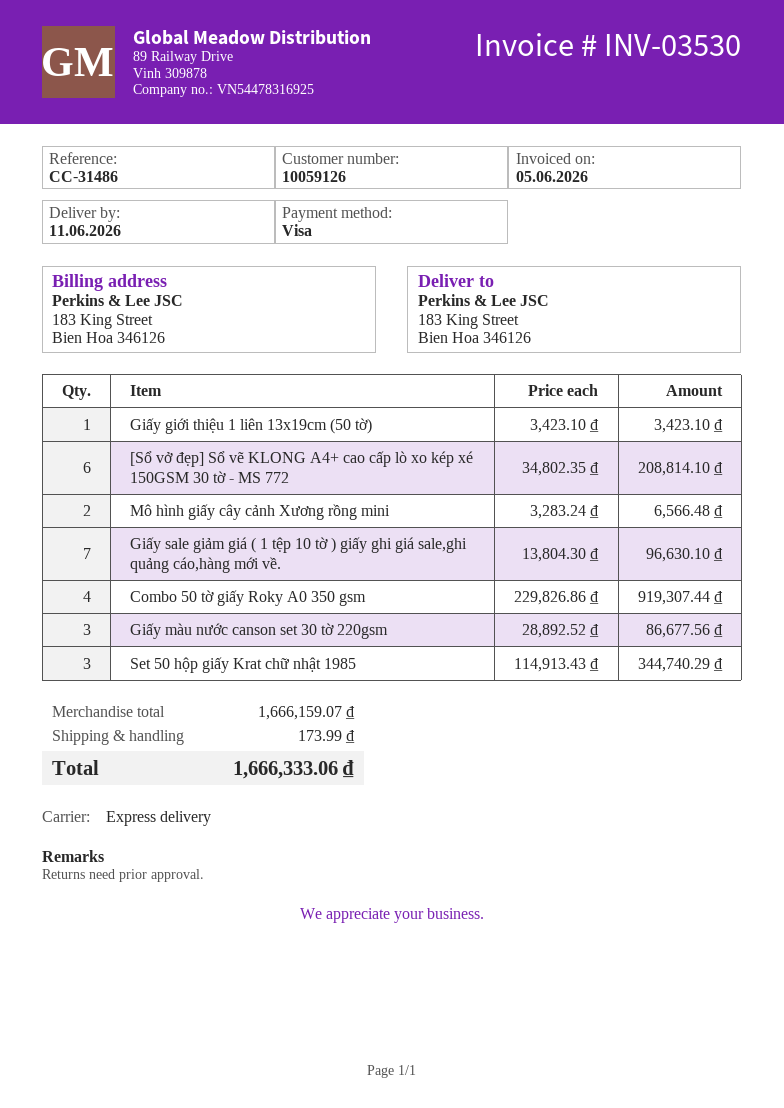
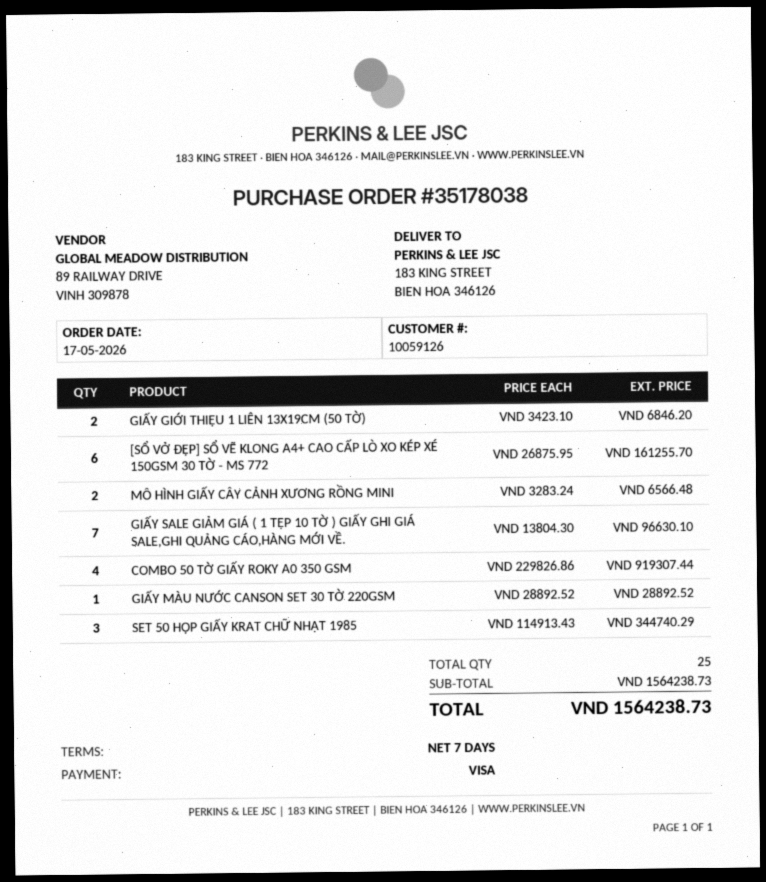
Giấy giới thiệu 1 liên 13x19cm (50 tờ): 1 x 3423.10 = 3423.10 -> 2 x 3423.10 = 6846.20
[Sổ vở đẹp] Sổ vẽ KLONG A4+ cao cấp lò xo kép xé 150GSM 30 tờ - MS 772: 6 x 34802.35 = 208814.10 -> 6 x 26875.95 = 161255.70
Giấy màu nước canson set 30 tờ 220gsm: 3 x 28892.52 = 86677.56 -> 1 x 28892.52 = 28892.52
subtotal: 1666159.07 -> 1564238.73
shipping: 173.99 -> none
total: 1666333.06 -> 1564238.73

